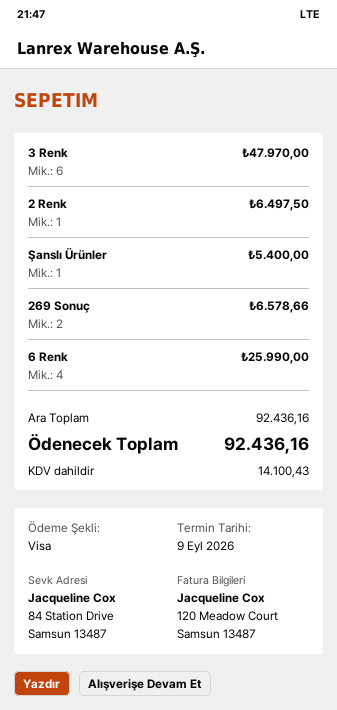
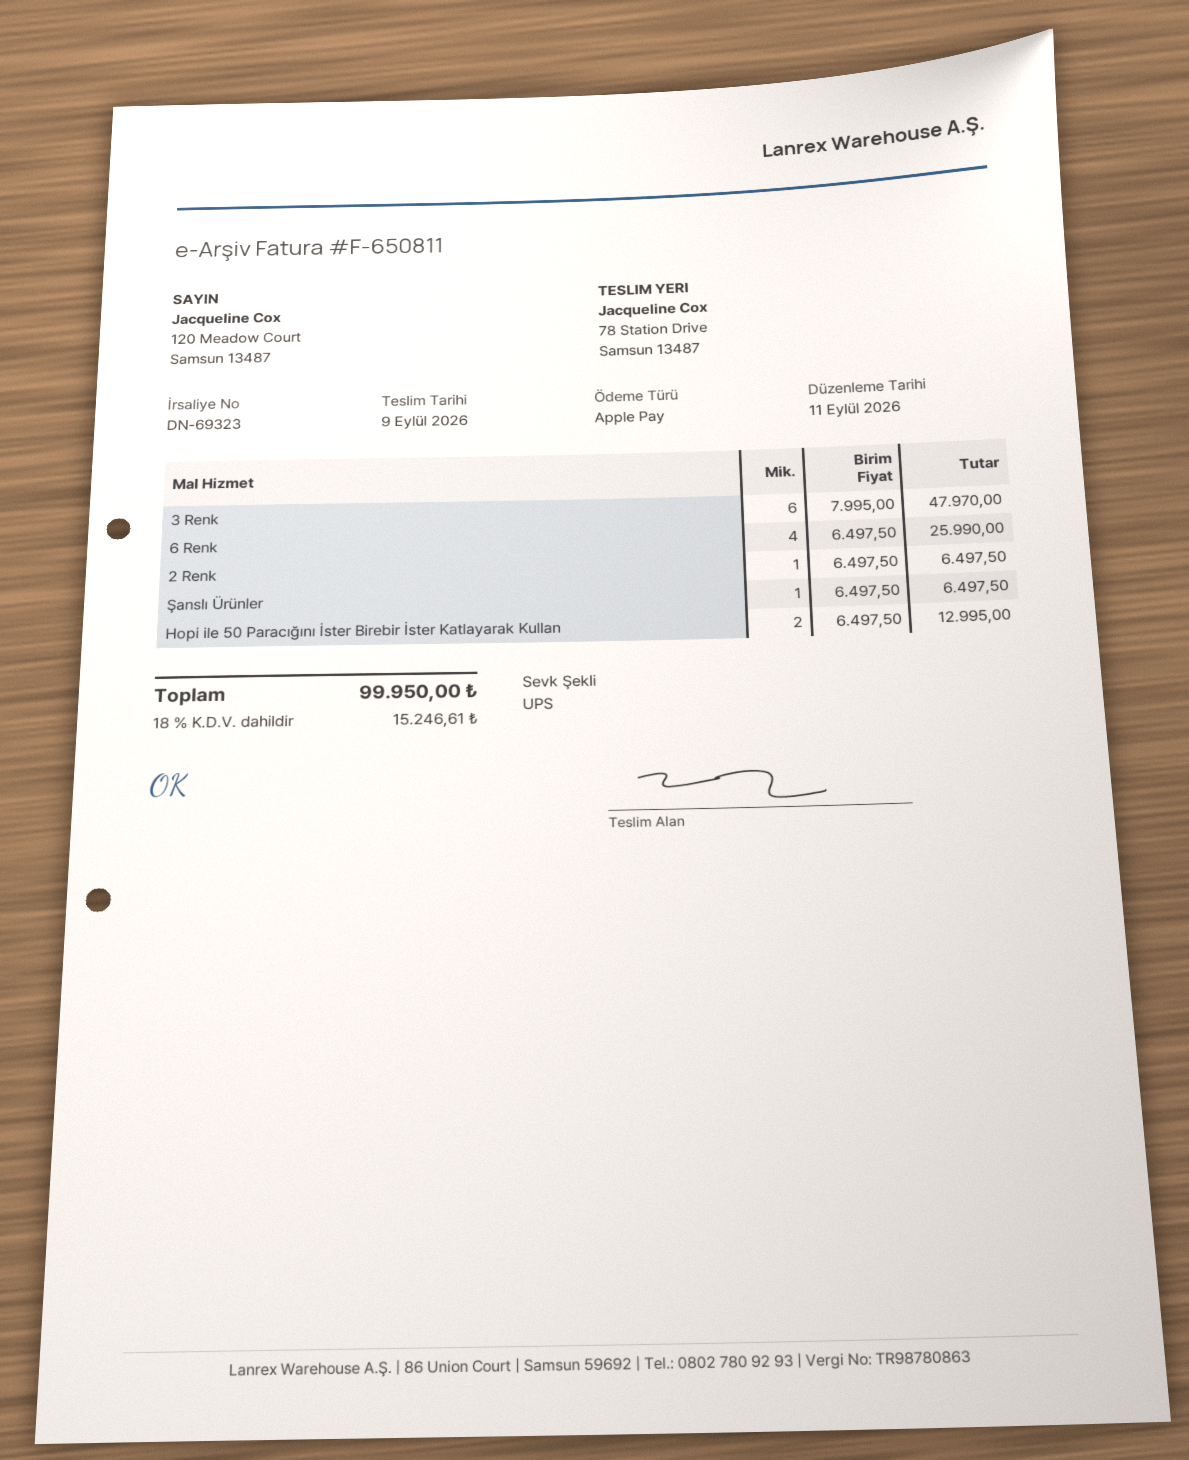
payment method: Visa -> Apple Pay
ship to: 84 Station Drive, Samsun 13487 -> 78 Station Drive, Samsun 13487
Şanslı Ürünler: 1 for 5400.00 -> 1 for 6497.50
269 Sonuç: 2 for 6578.66 -> none
Hopi ile 50 Paracığını İster Birebir İster Katlayarak Kullan: none -> 2 for 12995.00
tax: 14100.43 -> 15246.61
total: 92436.16 -> 99950.00

